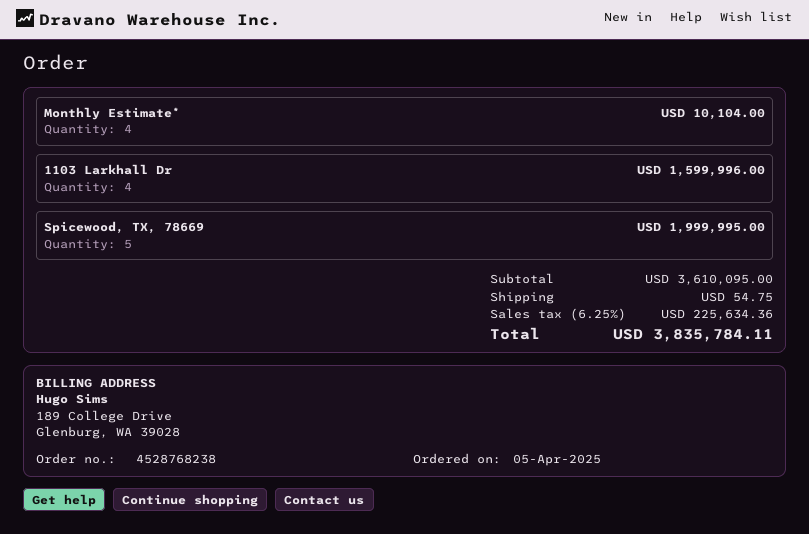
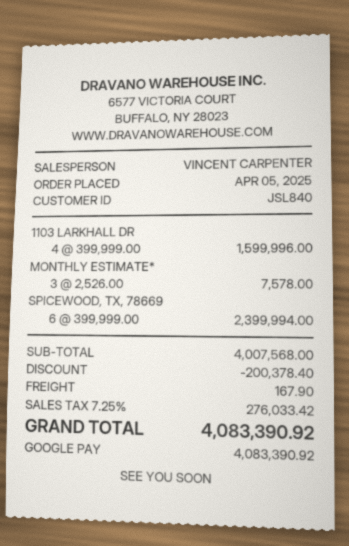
Monthly Estimate*: 4 for 10104.00 -> 3 for 7578.00
Spicewood, TX, 78669: 5 for 1999995.00 -> 6 for 2399994.00
subtotal: 3610095.00 -> 4007568.00
discount: none -> 200378.40
shipping: 54.75 -> 167.90
tax: 6.25% = 225634.36 -> 7.25% = 276033.42
total: 3835784.11 -> 4083390.92

